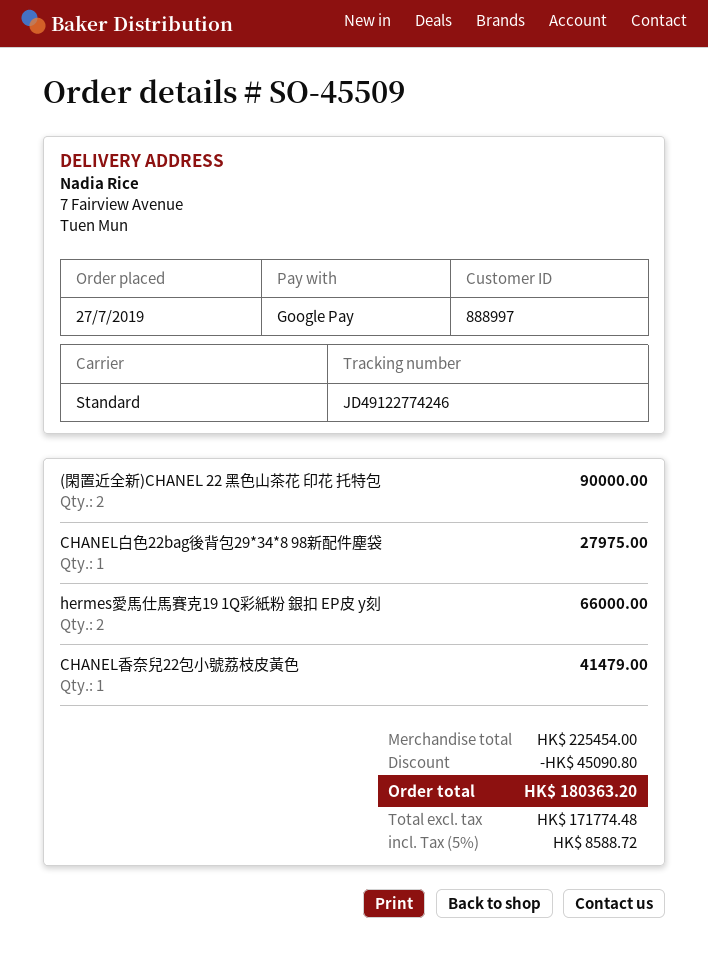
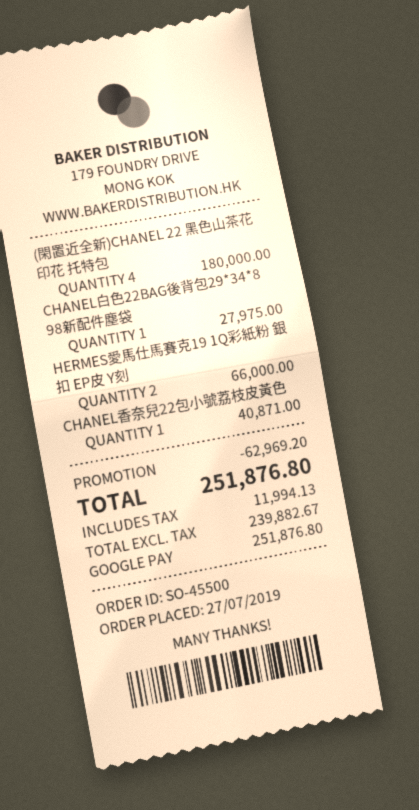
order number: SO-45509 -> SO-45500
(閑置近全新)CHANEL 22 黑色山茶花 印花 托特包: 2 for 90000.00 -> 4 for 180000.00
CHANEL香奈兒22包小號荔枝皮黃色: 1 for 41479.00 -> 1 for 40871.00
discount: 45090.80 -> 62969.20
net: 171774.48 -> 239882.67
tax: 8588.72 -> 11994.13
total: 180363.20 -> 251876.80

